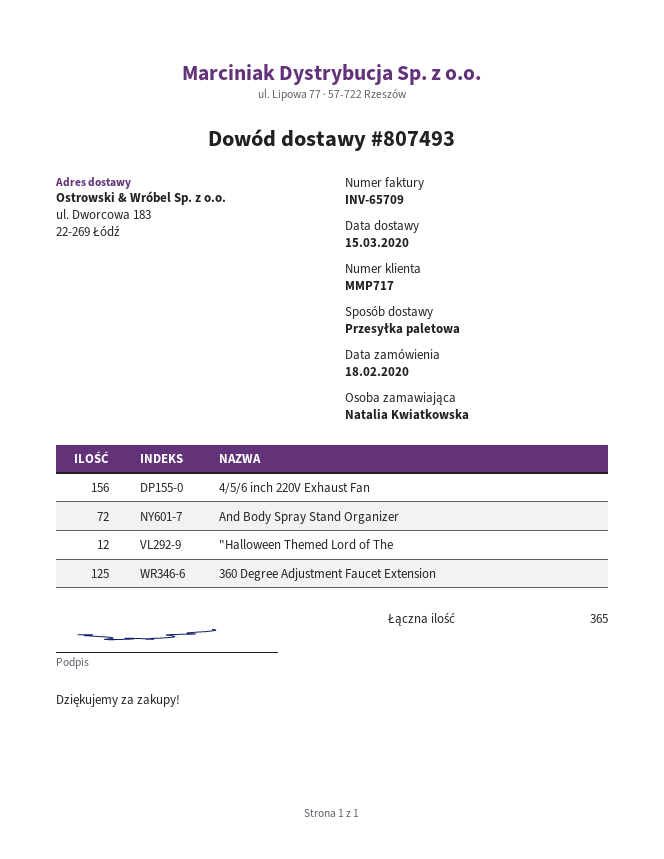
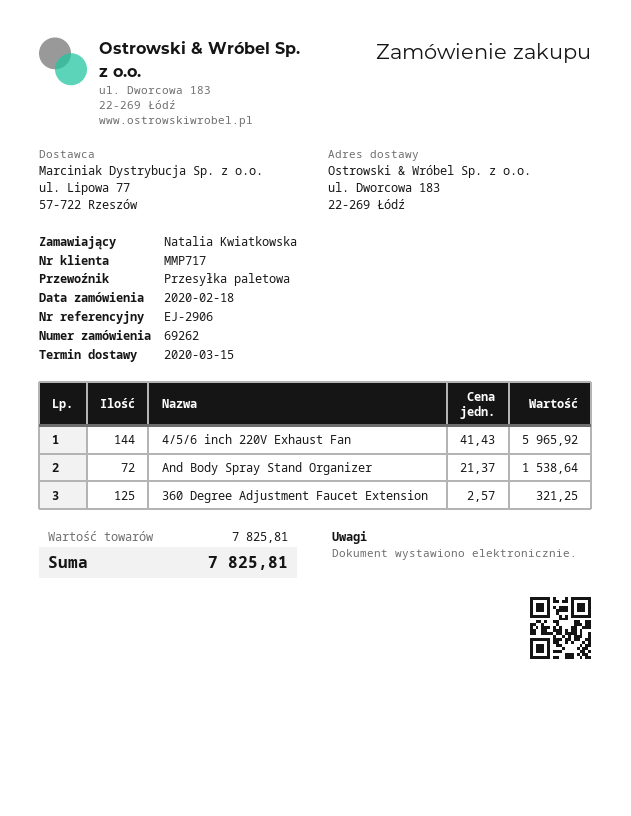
4/5/6 inch 220V Exhaust Fan: 156 -> 144
"Halloween Themed Lord of The: 12 -> none

